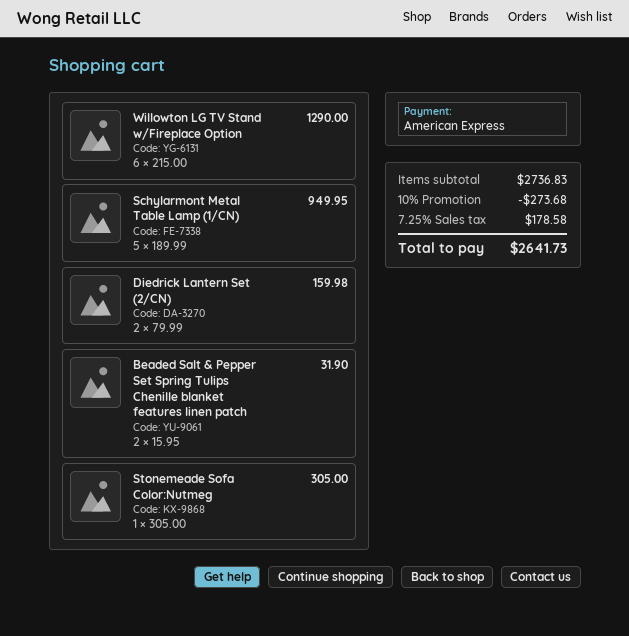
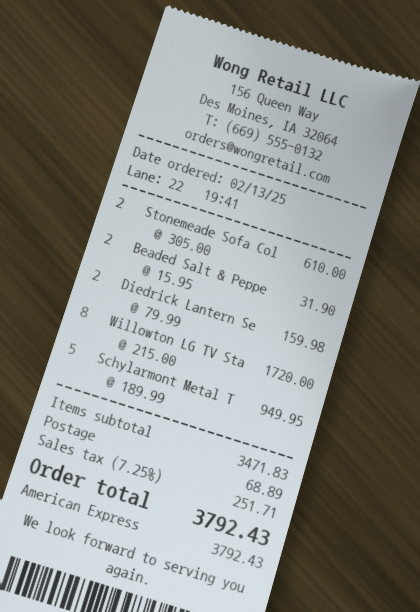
Willowton LG TV Stand w/Fireplace Option: 6 x 215.00 = 1290.00 -> 8 x 215.00 = 1720.00
Stonemeade Sofa Color:Nutmeg: 1 x 305.00 = 305.00 -> 2 x 305.00 = 610.00
subtotal: 2736.83 -> 3471.83
discount: 10% = 273.68 -> none
shipping: none -> 68.89
tax: 7.25% = 178.58 -> 7.25% = 251.71
total: 2641.73 -> 3792.43

